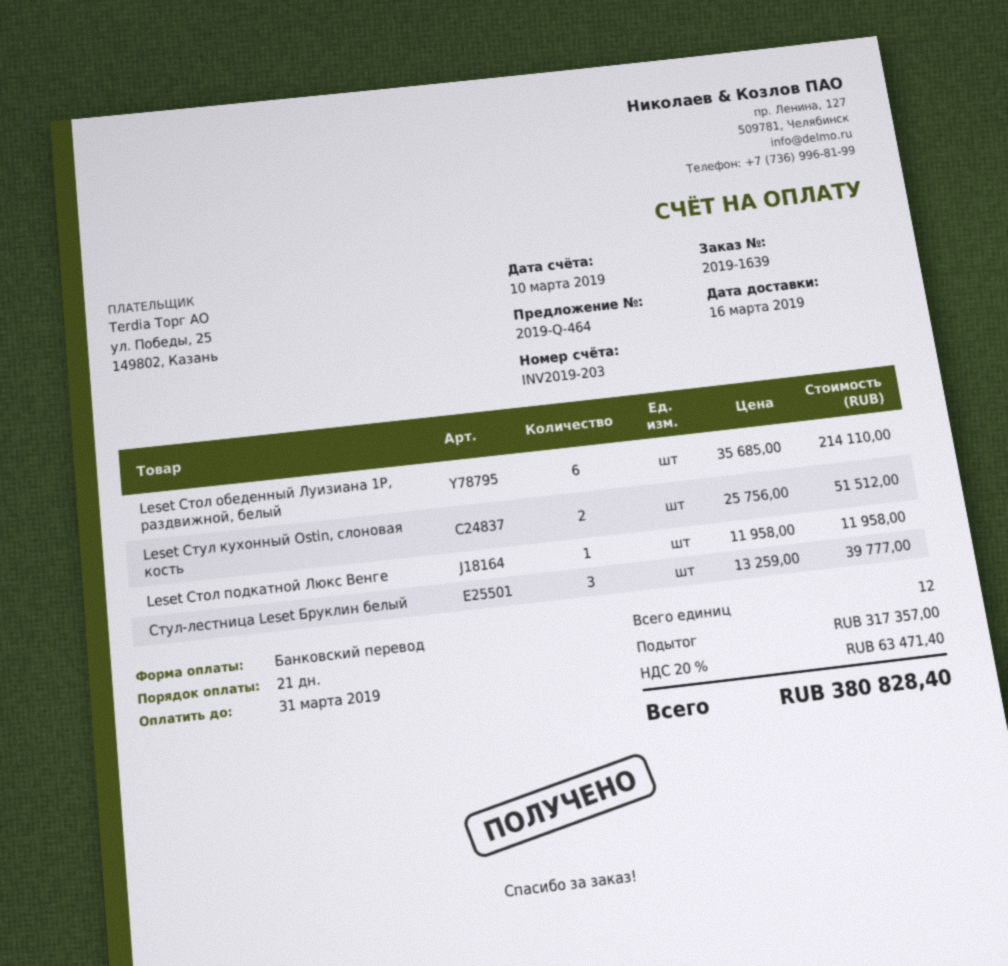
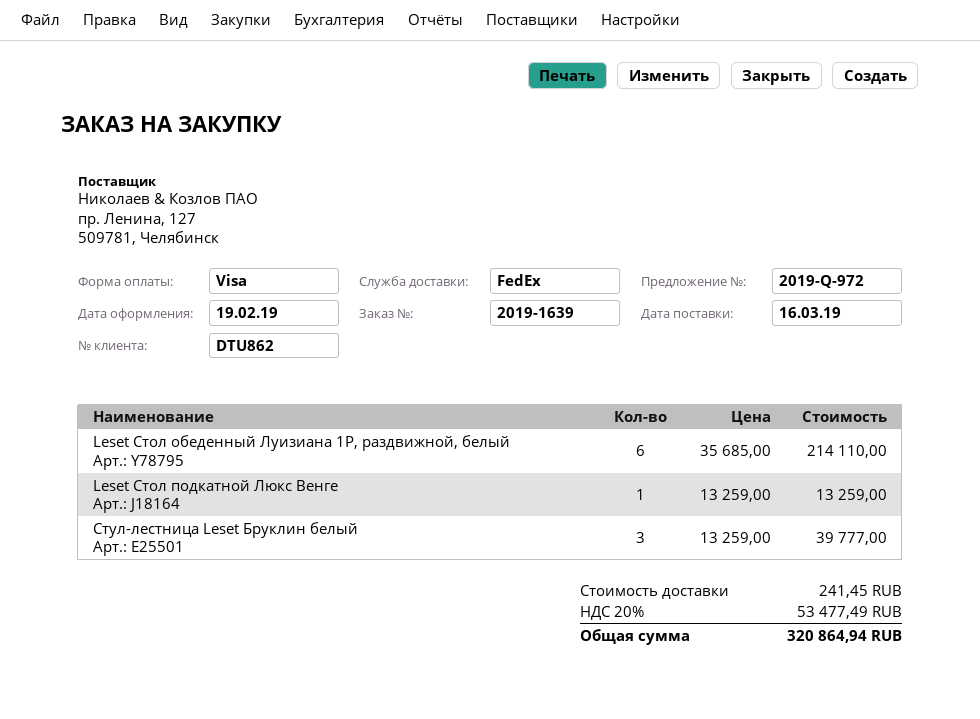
quote number: 2019-Q-464 -> 2019-Q-972
payment method: bank transfer -> Visa
Leset Стул кухонный Ostin, слоновая кость: 2 x 25756.00 = 51512.00 -> none
Leset Стол подкатной Люкс Венге: 1 x 11958.00 = 11958.00 -> 1 x 13259.00 = 13259.00
shipping: none -> 241.45
tax: 20% = 63471.40 -> 20% = 53477.49
total: 380828.40 -> 320864.94

